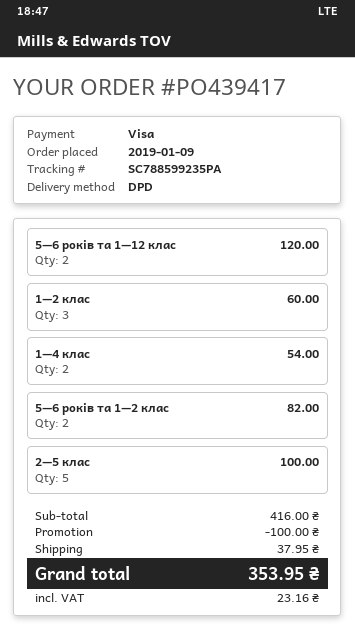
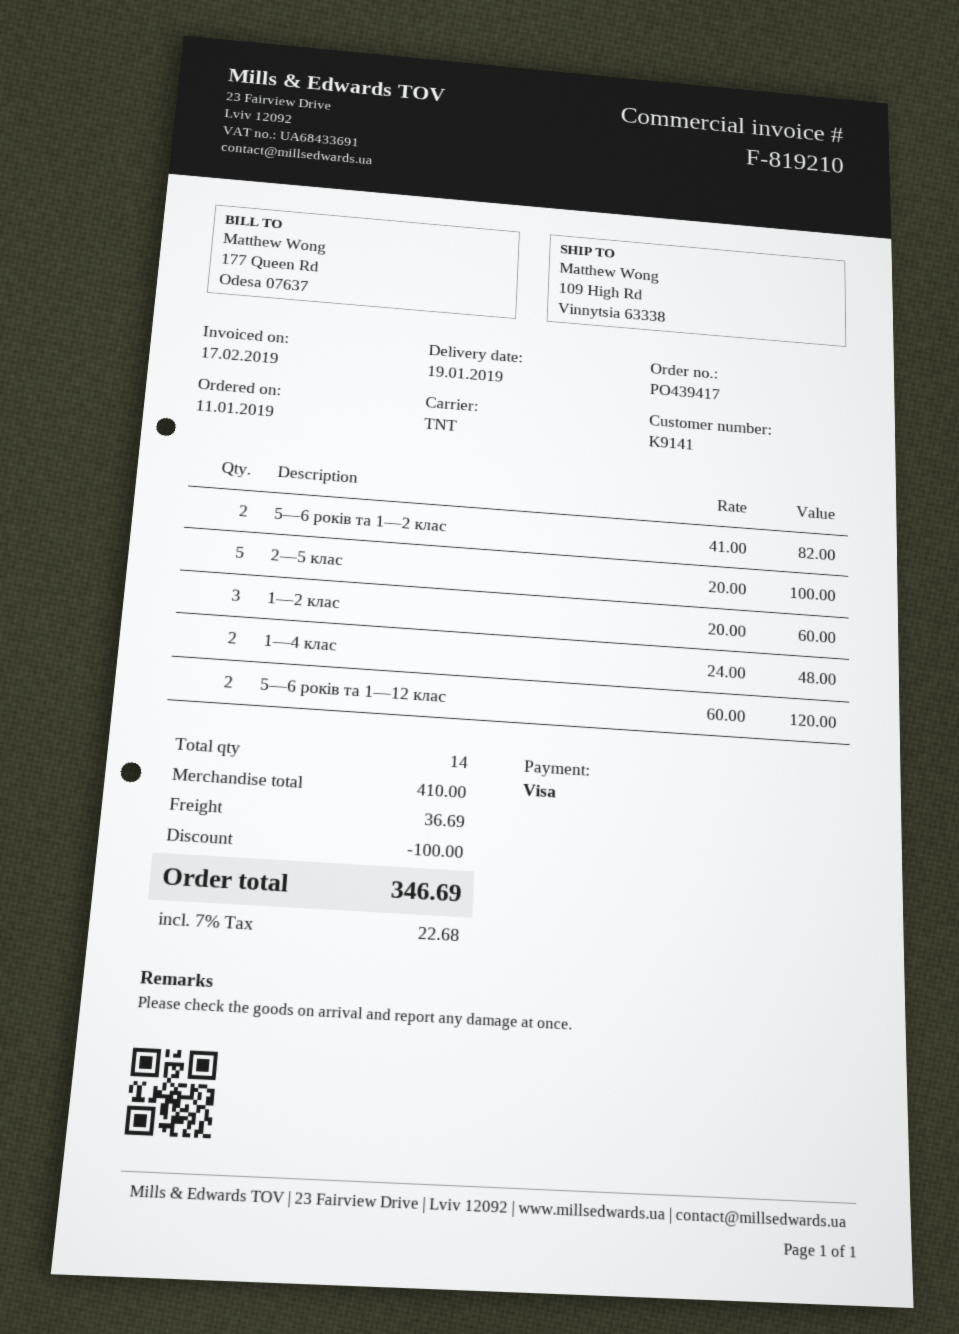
order date: 2019-01-09 -> 2019-01-11
shipping method: DPD -> TNT
1—4 клас: 2 for 54.00 -> 2 for 48.00
subtotal: 416.00 -> 410.00
shipping: 37.95 -> 36.69
tax: 23.16 -> 22.68
total: 353.95 -> 346.69

